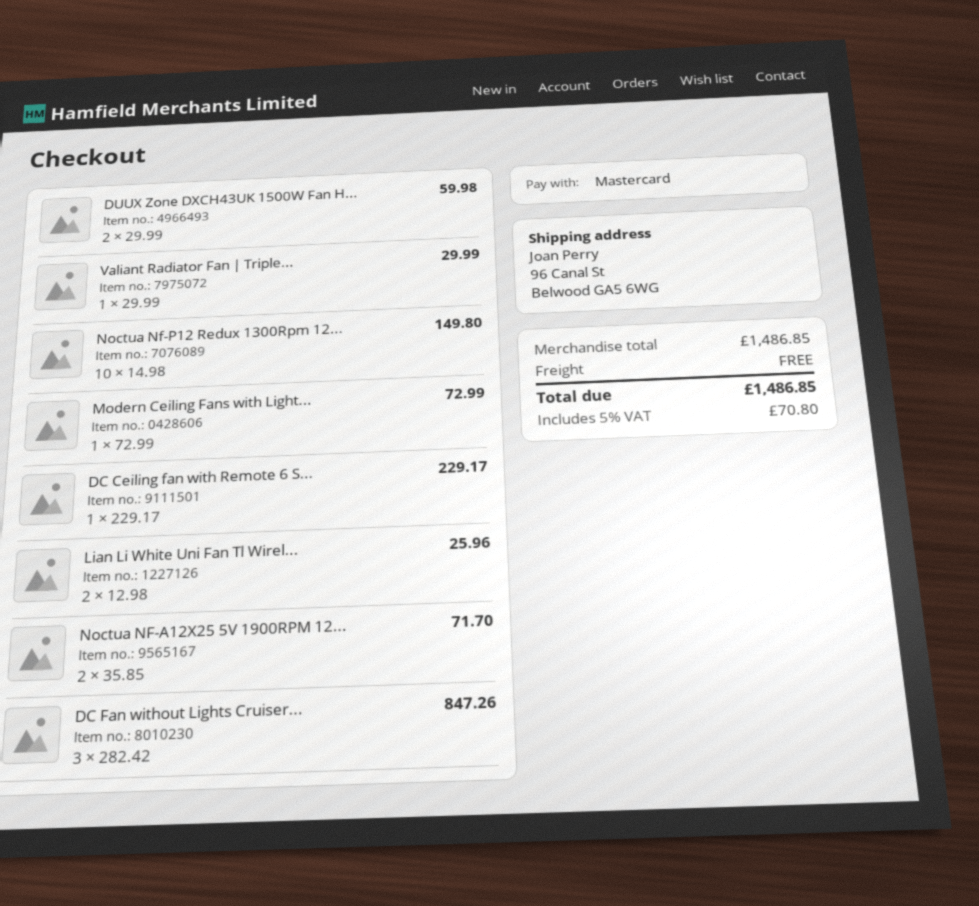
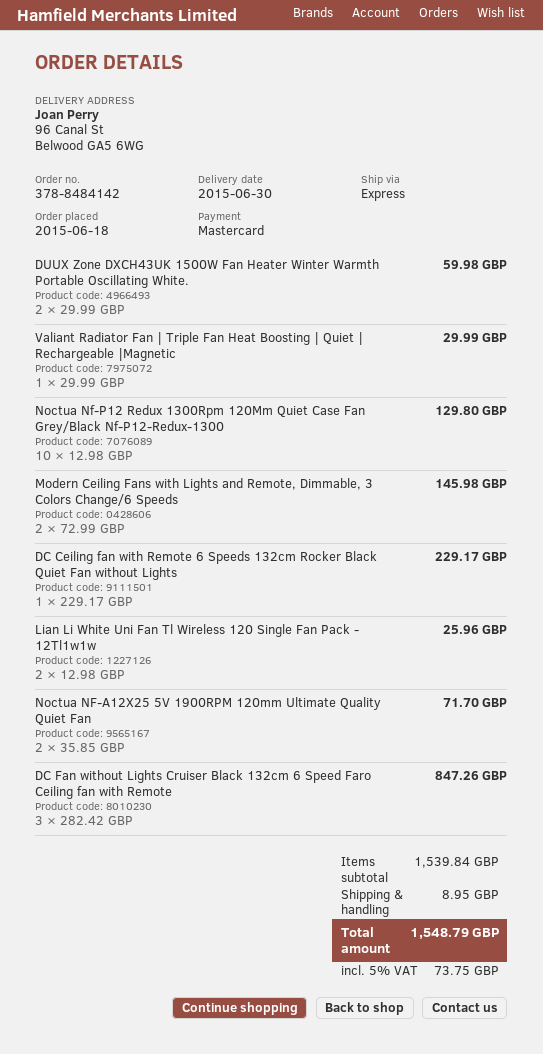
Noctua Nf-P12 Redux 1300Rpm 12...: 10 x 14.98 = 149.80 -> 10 x 12.98 = 129.80
Modern Ceiling Fans with Light...: 1 x 72.99 = 72.99 -> 2 x 72.99 = 145.98
subtotal: 1486.85 -> 1539.84
shipping: 0.00 -> 8.95
tax: 5% = 70.80 -> 5% = 73.75
total: 1486.85 -> 1548.79

